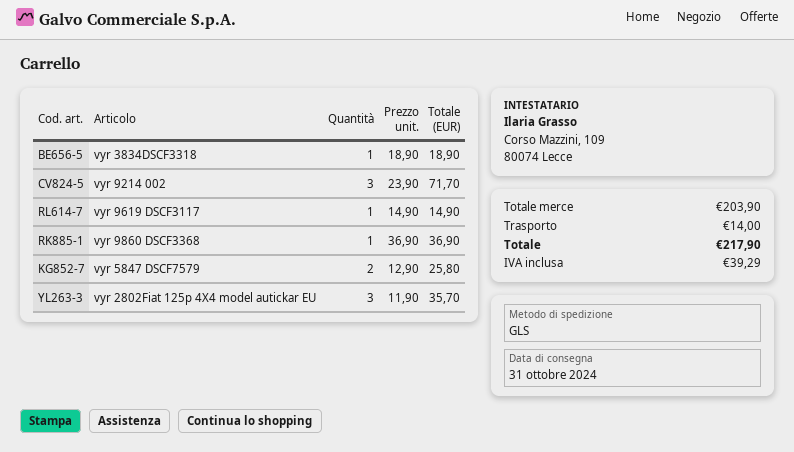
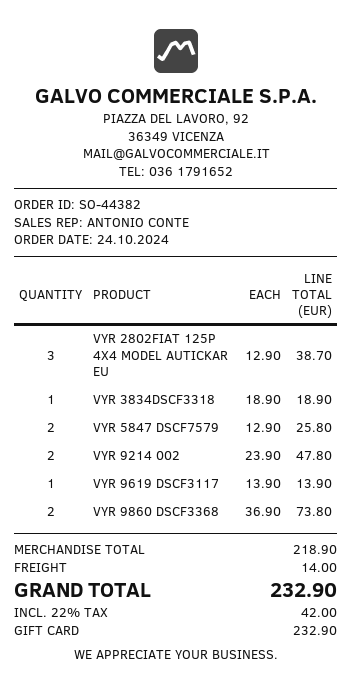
vyr 9214 002: 3 x 23.90 = 71.70 -> 2 x 23.90 = 47.80
vyr 9619 DSCF3117: 1 x 14.90 = 14.90 -> 1 x 13.90 = 13.90
vyr 9860 DSCF3368: 1 x 36.90 = 36.90 -> 2 x 36.90 = 73.80
vyr 2802Fiat 125p 4X4 model autickar EU: 3 x 11.90 = 35.70 -> 3 x 12.90 = 38.70
subtotal: 203.90 -> 218.90
tax: 39.29 -> 42.00
total: 217.90 -> 232.90

